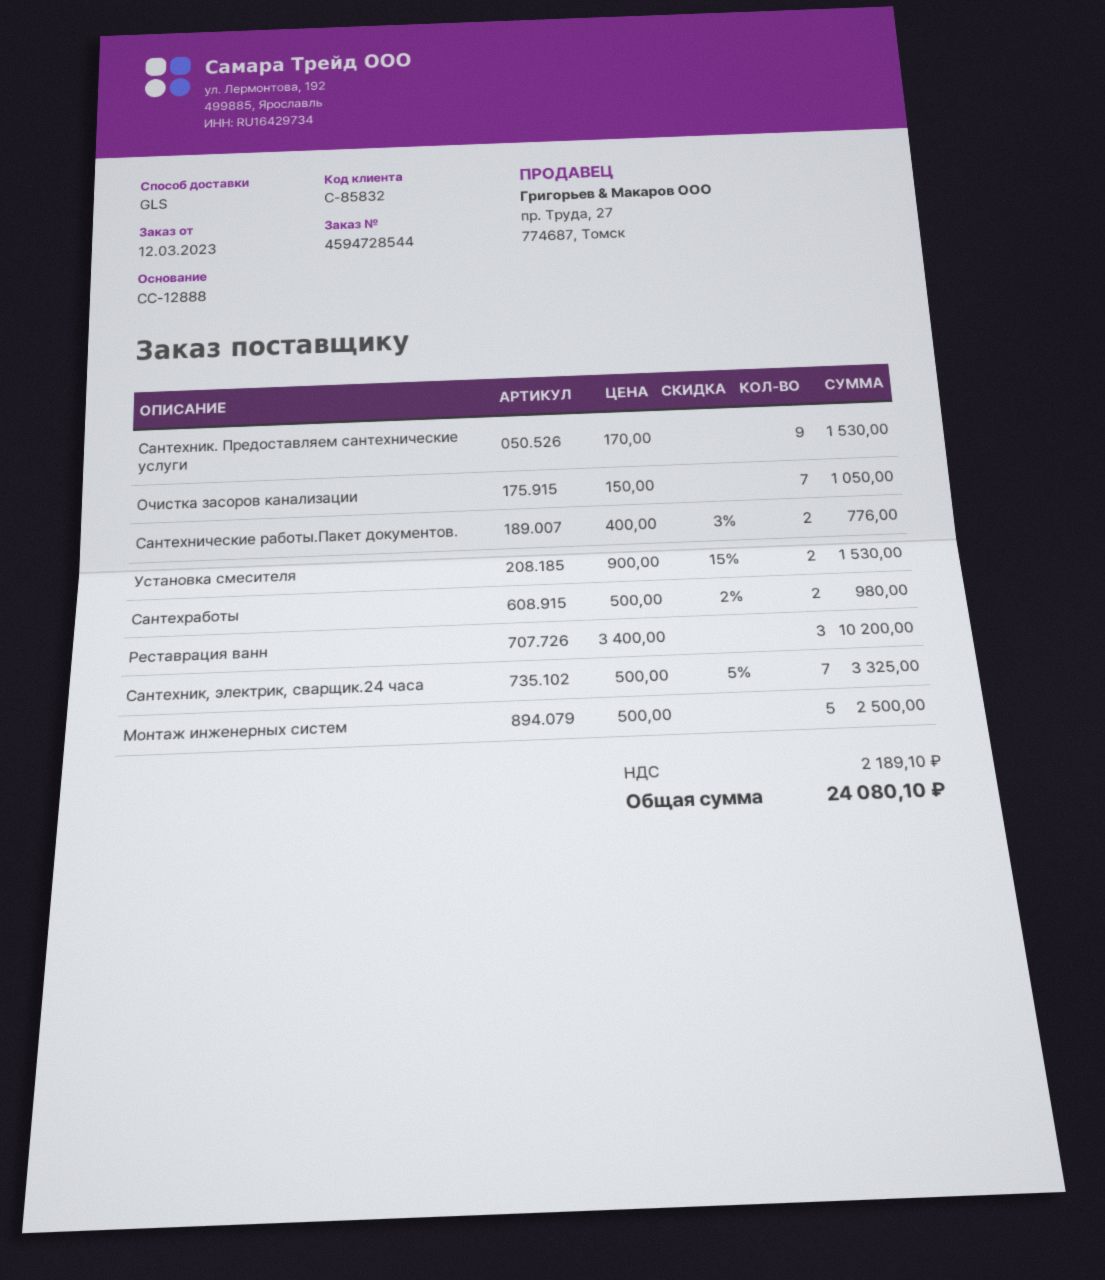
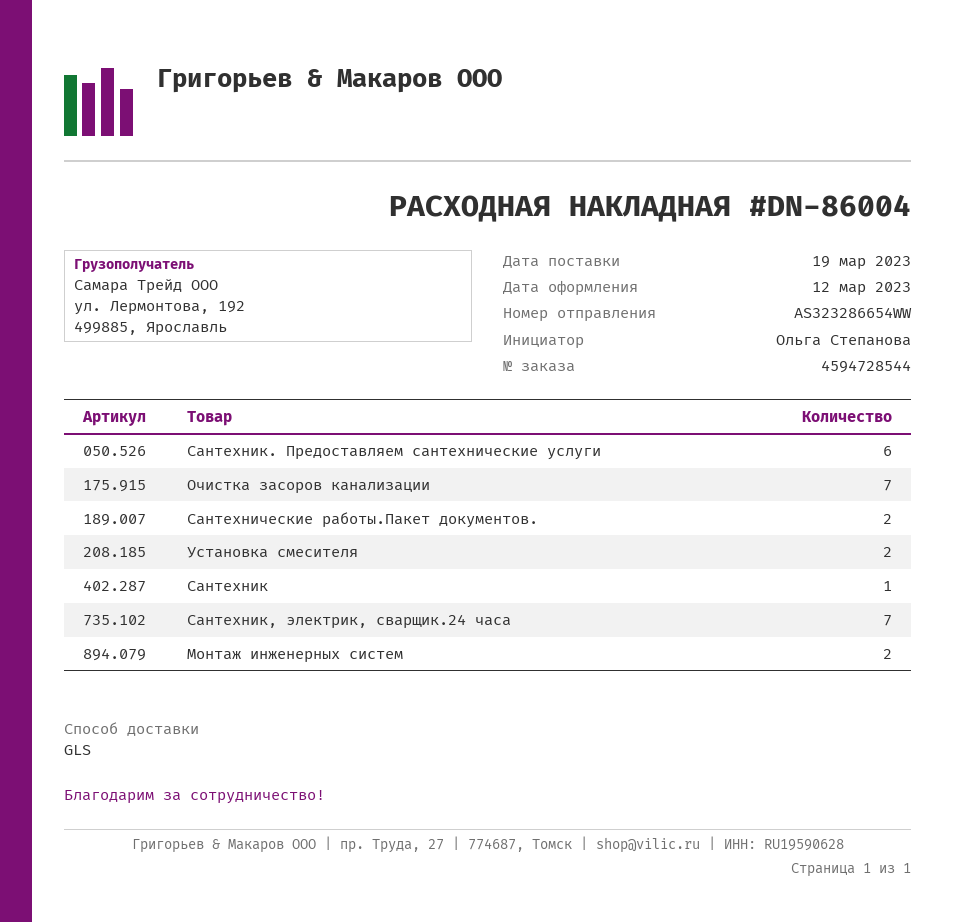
Сантехник. Предоставляем сантехнические услуги: 9 -> 6
Сантехработы: 2 -> none
Реставрация ванн: 3 -> none
Монтаж инженерных систем: 5 -> 2
Сантехник: none -> 1

